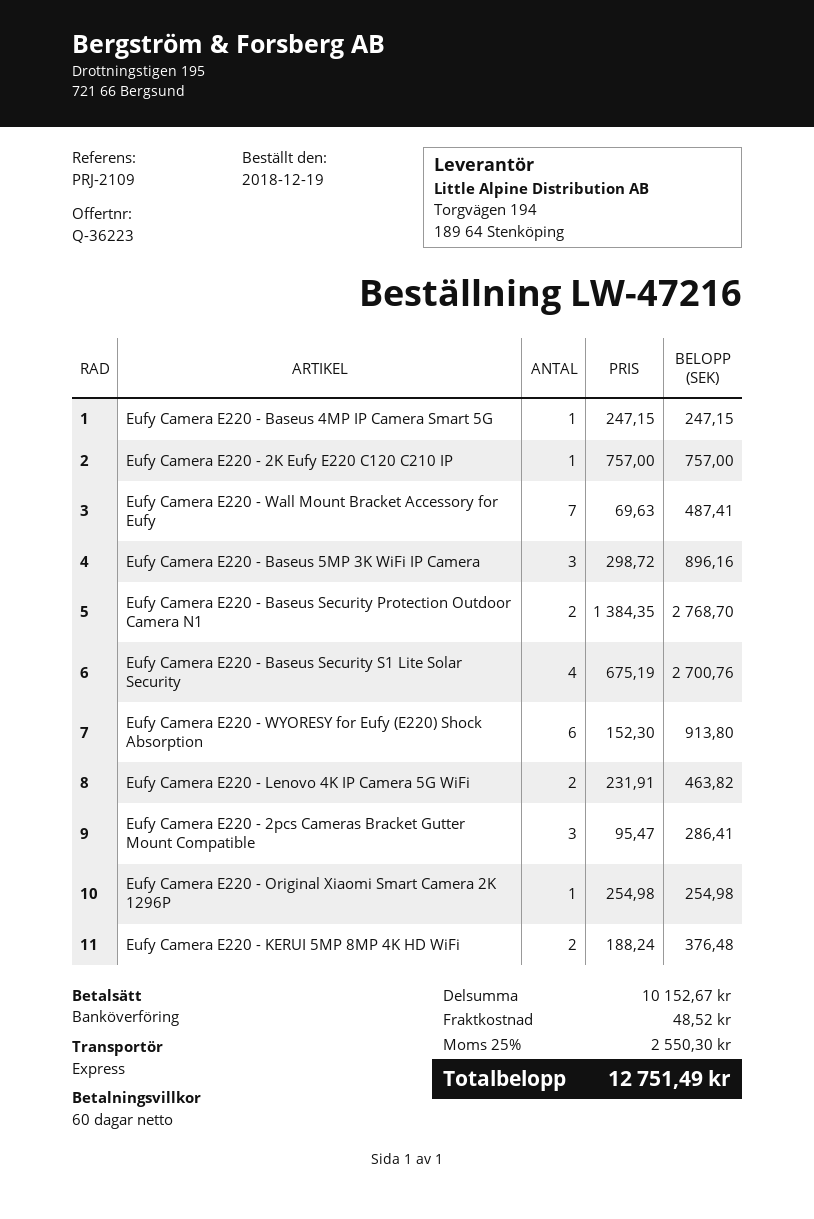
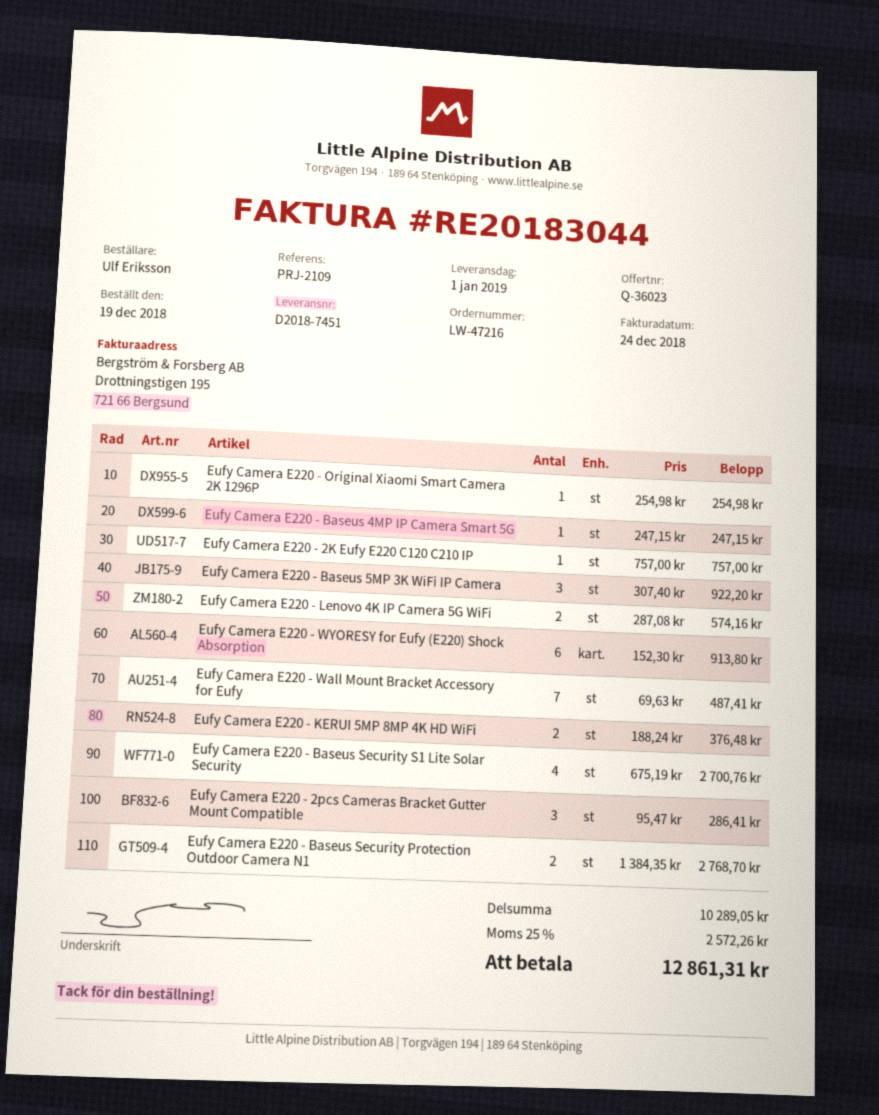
quote number: Q-36223 -> Q-36023
Eufy Camera E220 - Baseus 5MP 3K WiFi IP Camera: 3 x 298.72 = 896.16 -> 3 x 307.40 = 922.20
Eufy Camera E220 - Lenovo 4K IP Camera 5G WiFi: 2 x 231.91 = 463.82 -> 2 x 287.08 = 574.16
subtotal: 10152.67 -> 10289.05
shipping: 48.52 -> none
tax: 25% = 2550.30 -> 25% = 2572.26
total: 12751.49 -> 12861.31

